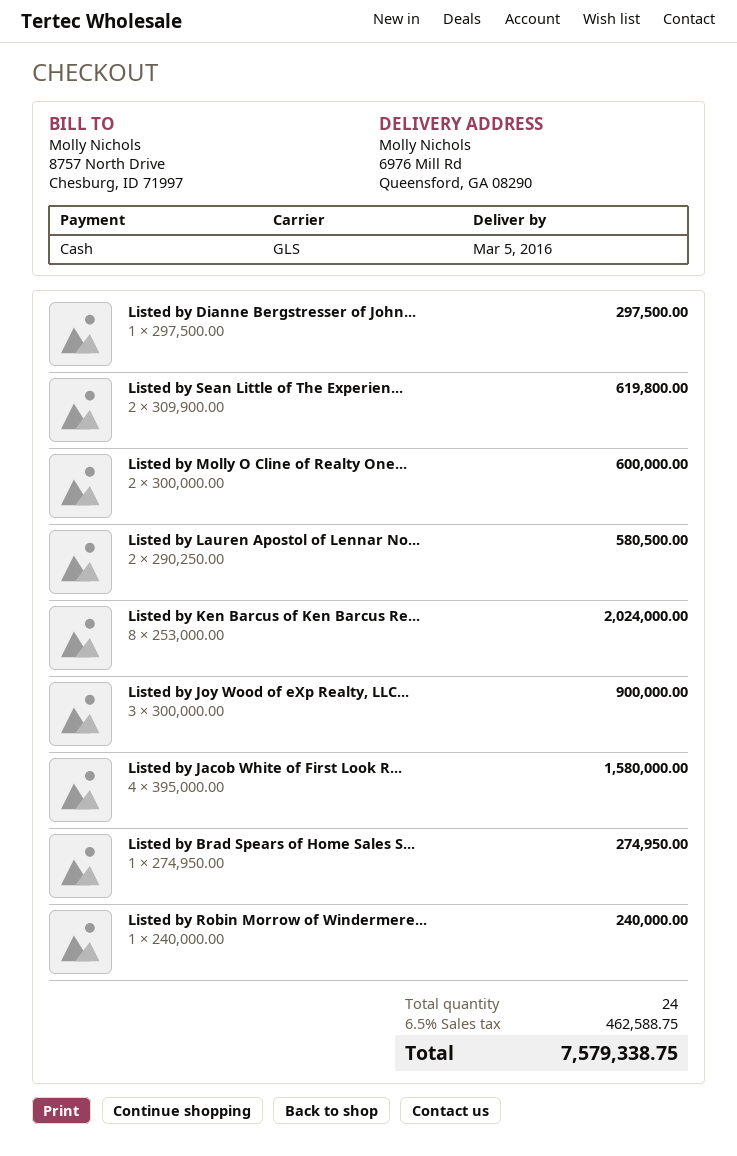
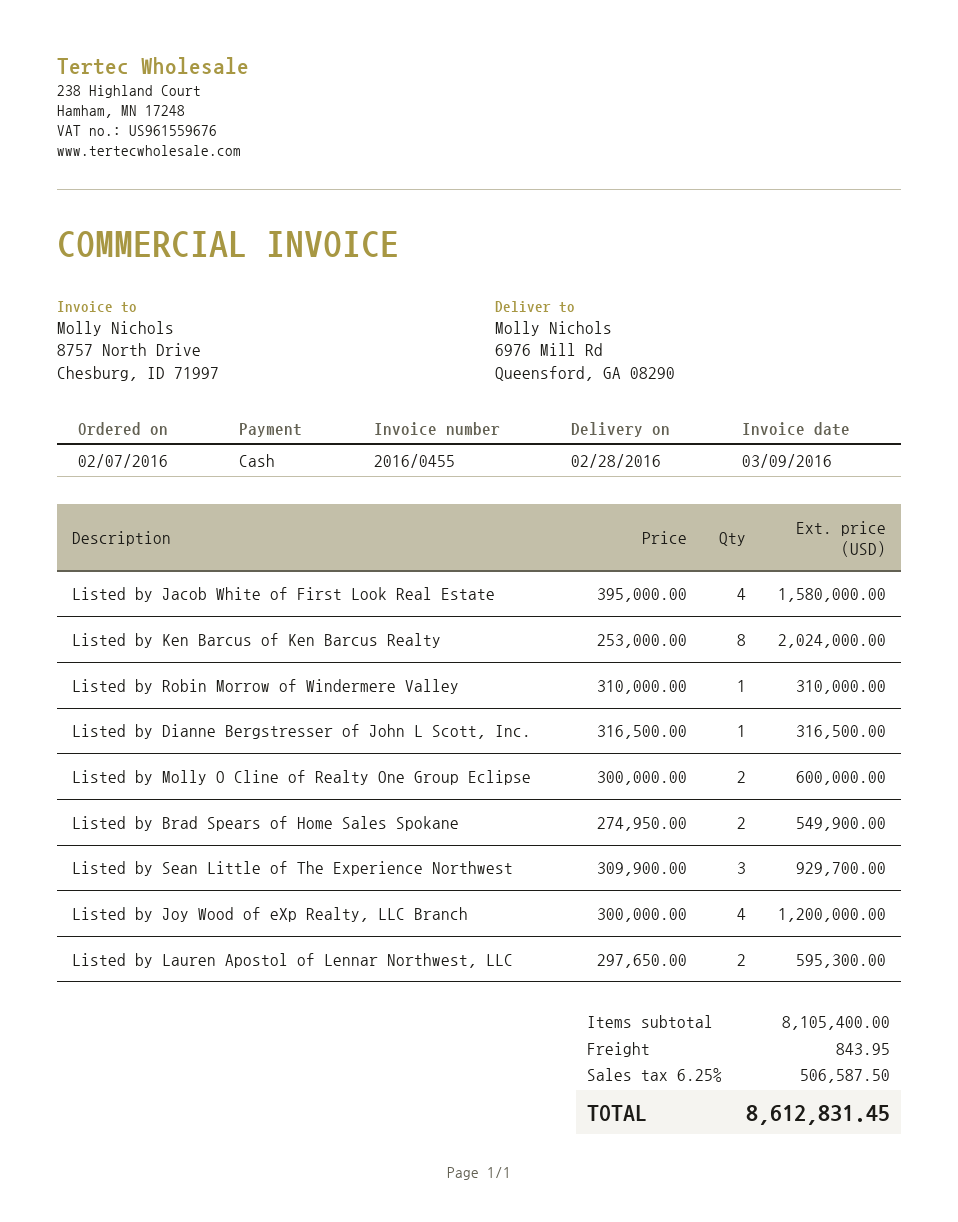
delivery date: 2016-03-05 -> 2016-02-28
Listed by Dianne Bergstresser of John...: 1 x 297500.00 = 297500.00 -> 1 x 316500.00 = 316500.00
Listed by Sean Little of The Experien...: 2 x 309900.00 = 619800.00 -> 3 x 309900.00 = 929700.00
Listed by Lauren Apostol of Lennar No...: 2 x 290250.00 = 580500.00 -> 2 x 297650.00 = 595300.00
Listed by Joy Wood of eXp Realty, LLC...: 3 x 300000.00 = 900000.00 -> 4 x 300000.00 = 1200000.00
Listed by Brad Spears of Home Sales S...: 1 x 274950.00 = 274950.00 -> 2 x 274950.00 = 549900.00
Listed by Robin Morrow of Windermere...: 1 x 240000.00 = 240000.00 -> 1 x 310000.00 = 310000.00
shipping: none -> 843.95
tax: 6.5% = 462588.75 -> 6.25% = 506587.50
total: 7579338.75 -> 8612831.45

